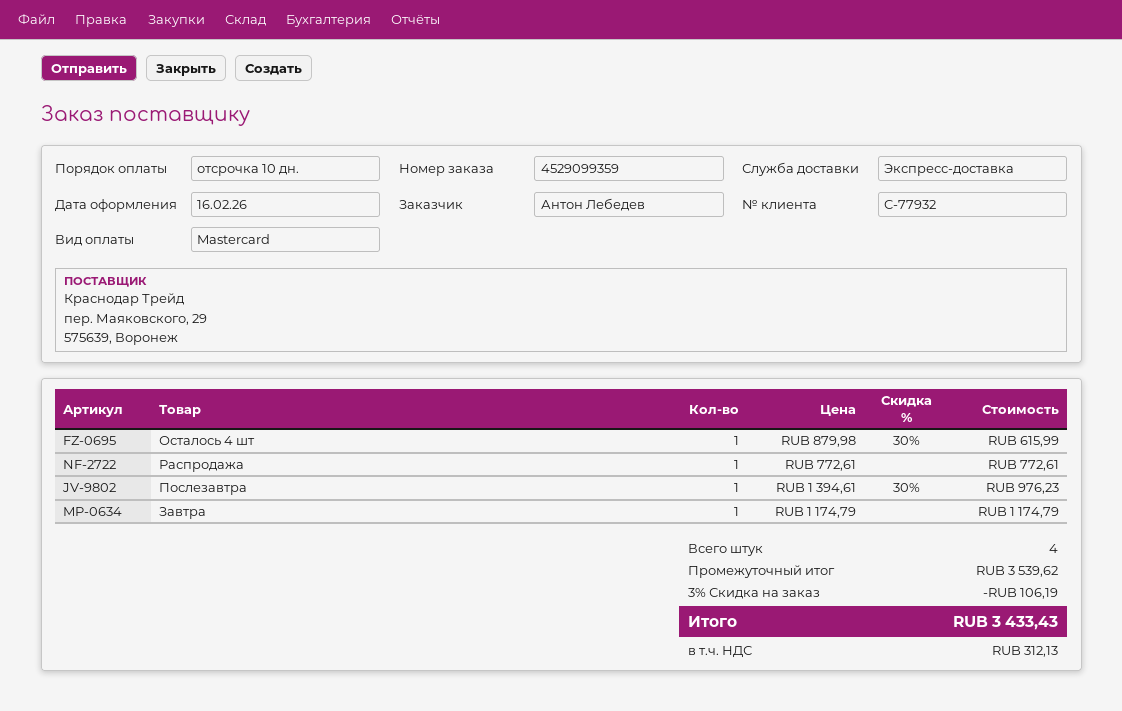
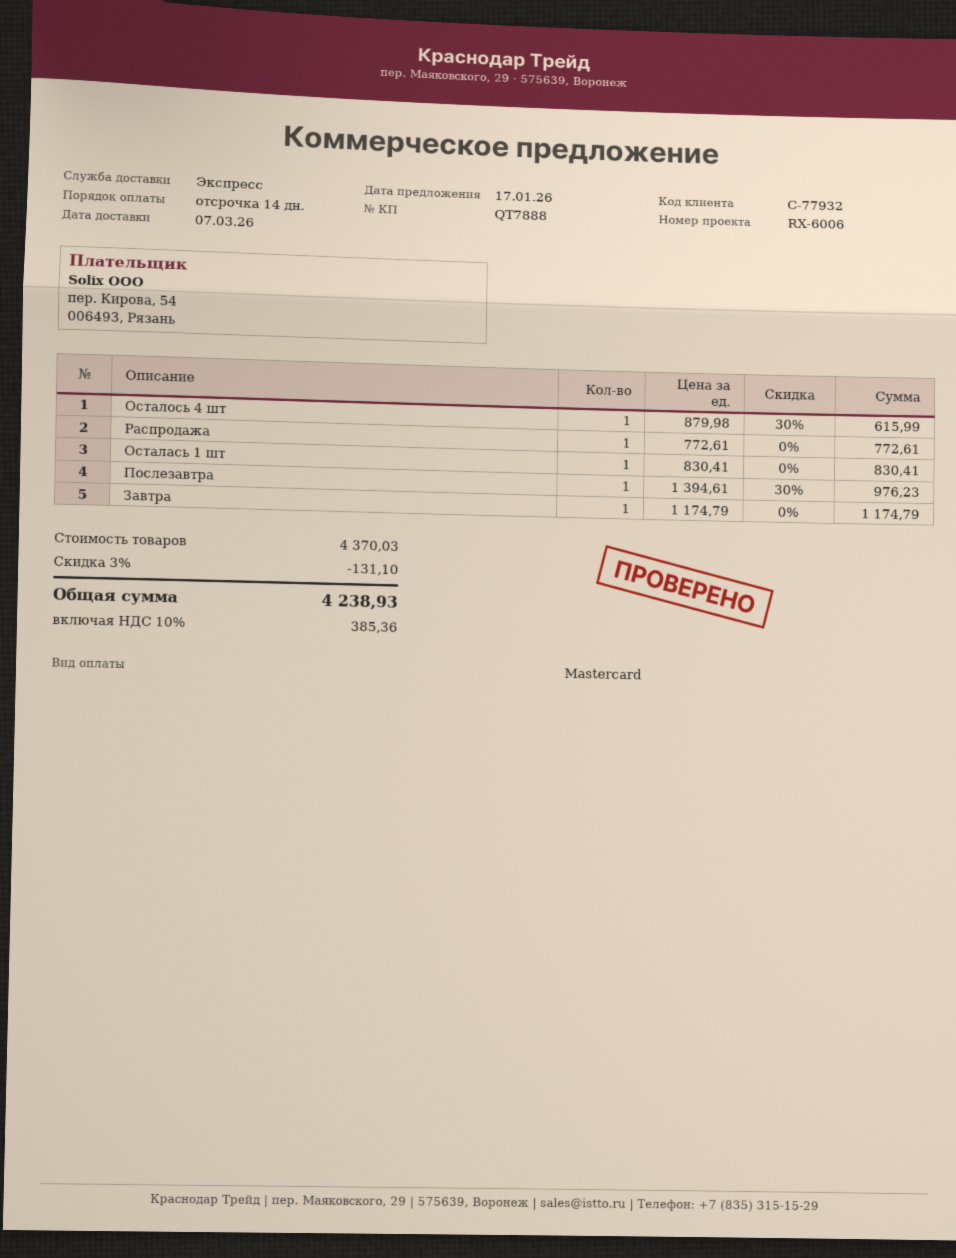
payment terms: 10 days -> 14 days
Осталась 1 шт: none -> 1 x 830.41 = 830.41
subtotal: 3539.62 -> 4370.03
discount: 3% = 106.19 -> 3% = 131.10
tax: 312.13 -> 385.36
total: 3433.43 -> 4238.93

